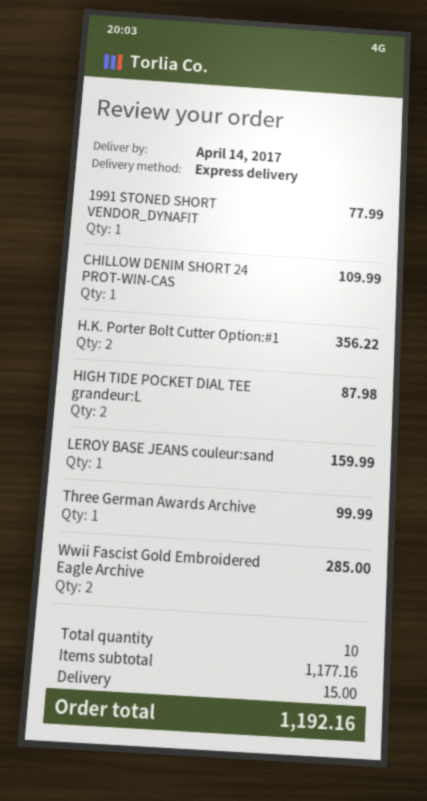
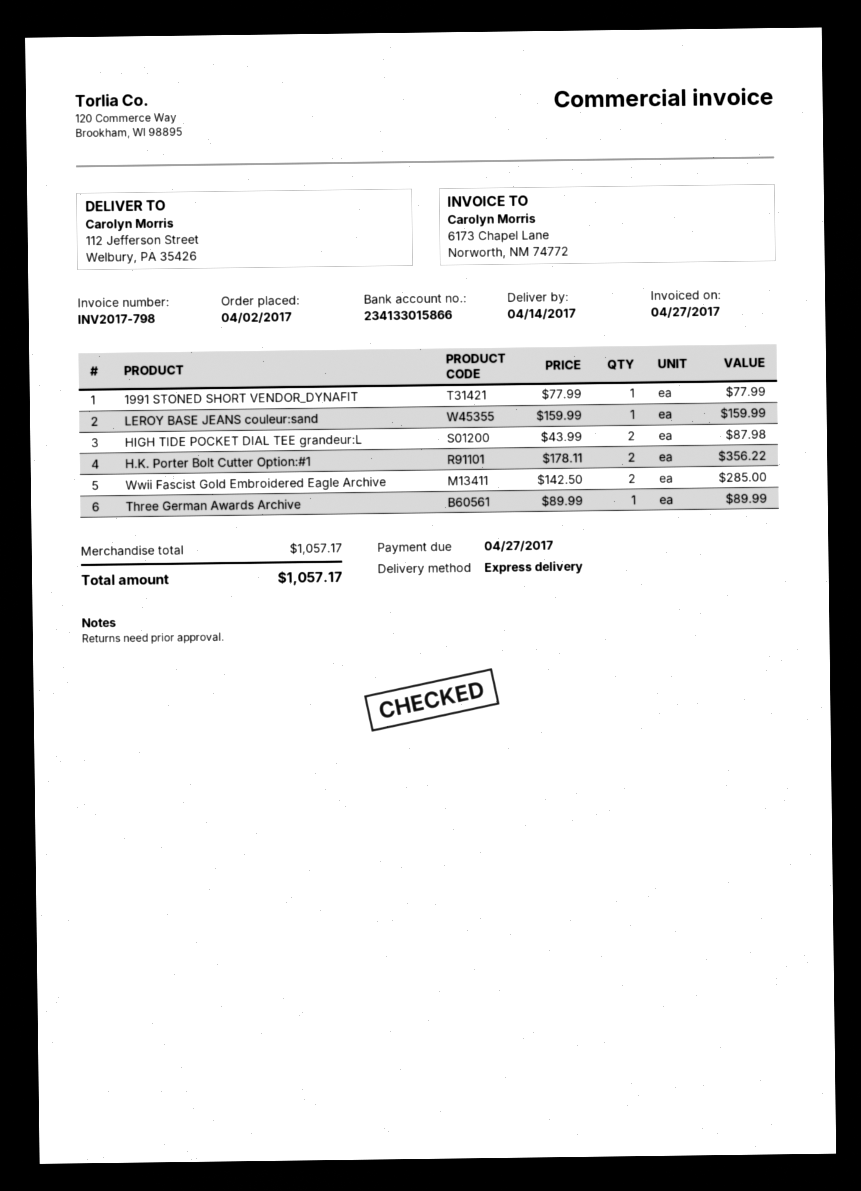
CHILLOW DENIM SHORT 24 PROT-WIN-CAS: 1 for 109.99 -> none
Three German Awards Archive: 1 for 99.99 -> 1 for 89.99
subtotal: 1177.16 -> 1057.17
shipping: 15.00 -> none
total: 1192.16 -> 1057.17

